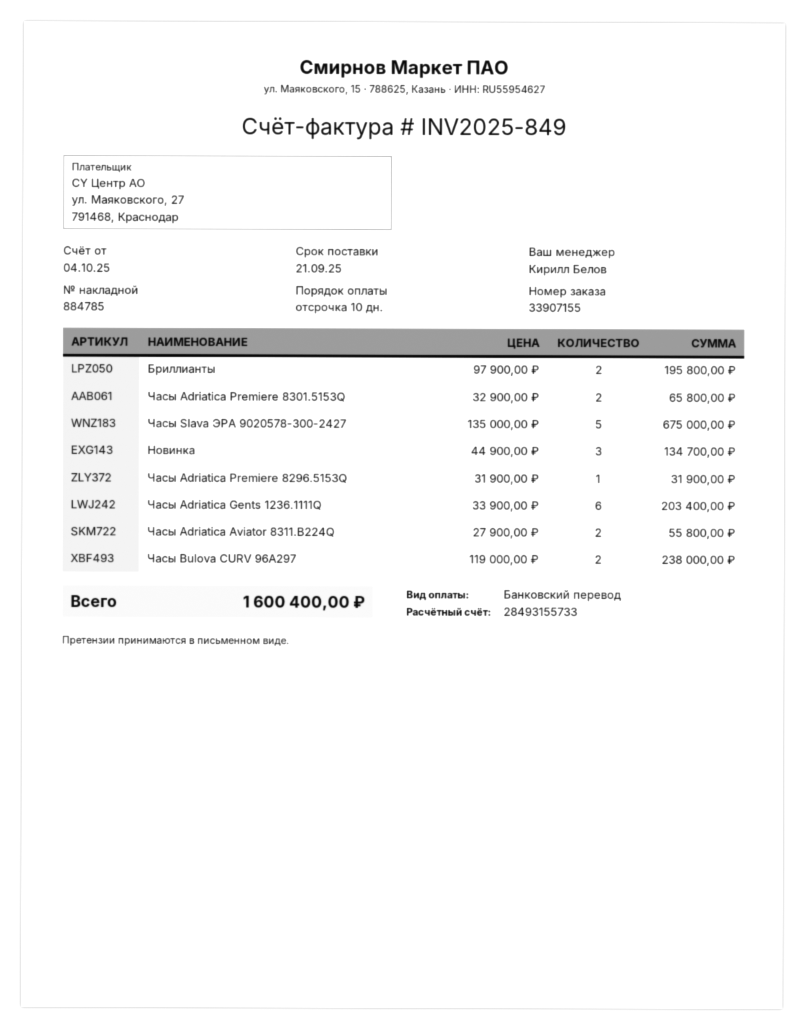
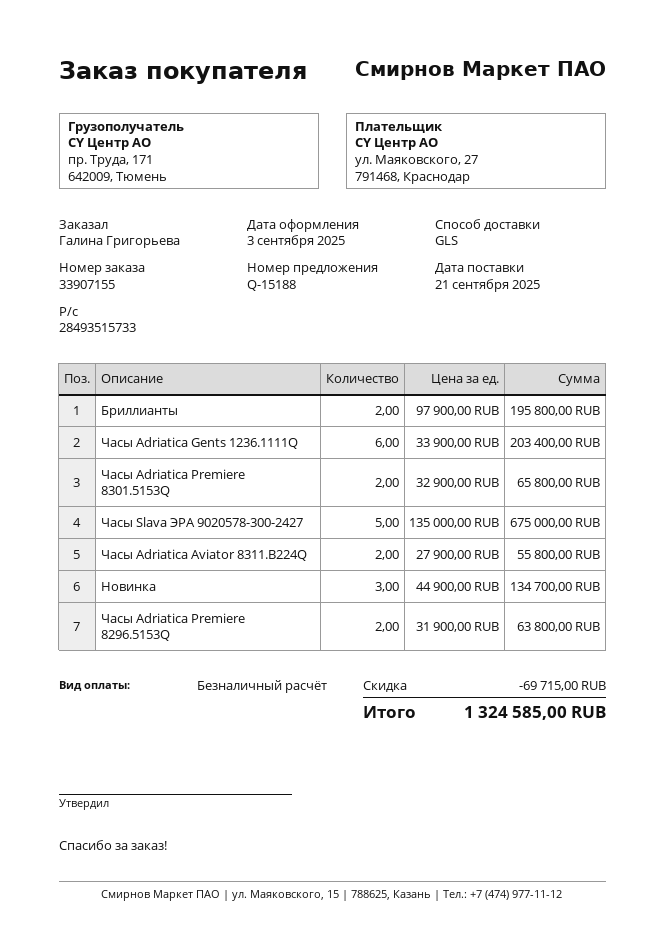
bank account: 28493155733 -> 28493515733
Часы Adriatica Premiere 8296.5153Q: 1 x 31900.00 = 31900.00 -> 2 x 31900.00 = 63800.00
Часы Bulova CURV 96A297: 2 x 119000.00 = 238000.00 -> none
discount: none -> 69715.00
total: 1600400.00 -> 1324585.00

